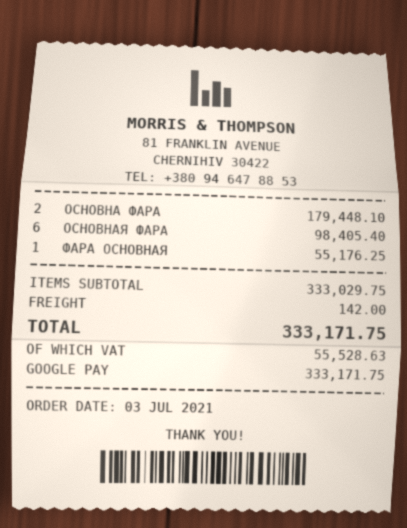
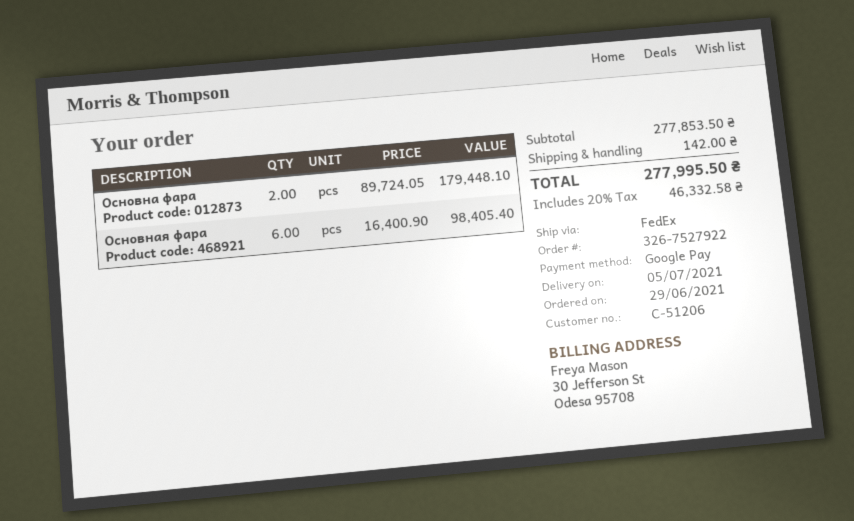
order date: 2021-07-03 -> 2021-06-29
ФАРА ОСНОВНАЯ: 1 for 55176.25 -> none
subtotal: 333029.75 -> 277853.50
tax: 55528.63 -> 46332.58
total: 333171.75 -> 277995.50

